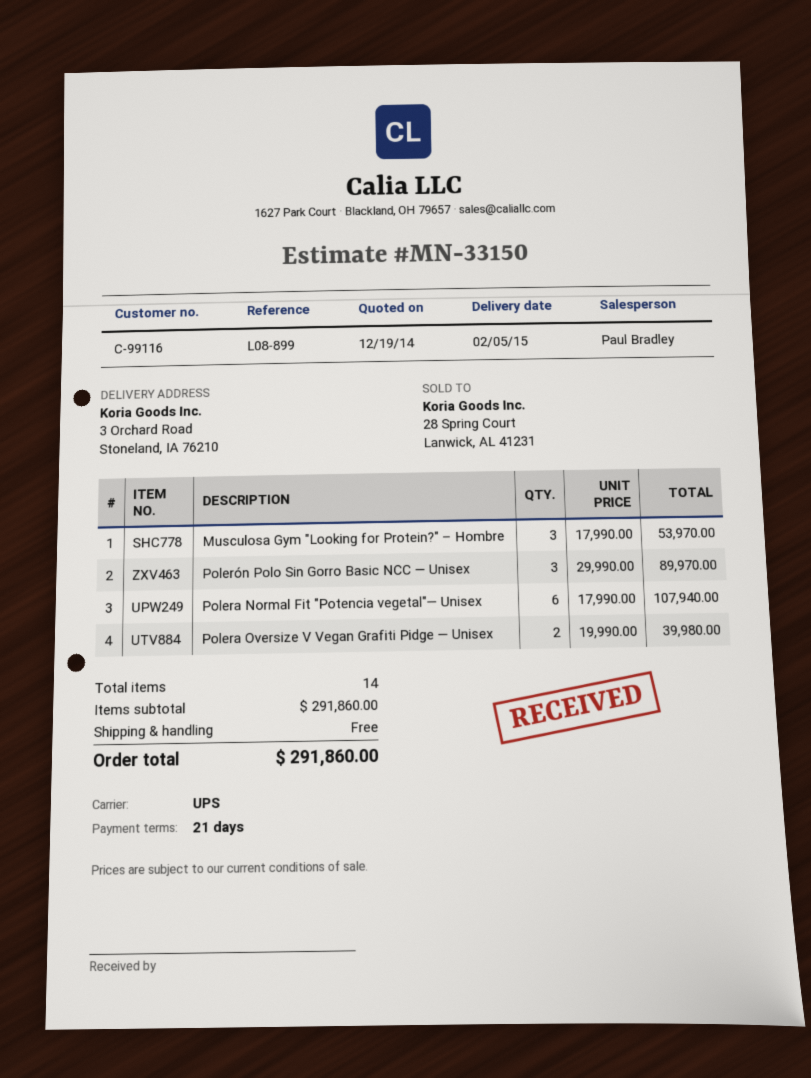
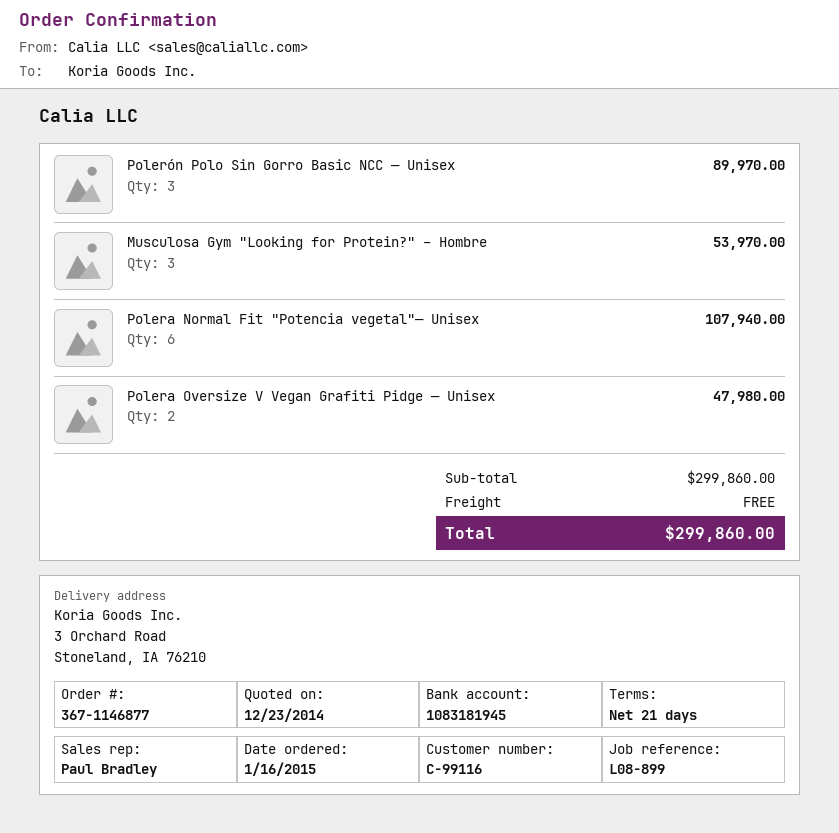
quote date: 2014-12-19 -> 2014-12-23
Polera Oversize V Vegan Grafiti Pidge — Unisex: 2 for 39980.00 -> 2 for 47980.00
subtotal: 291860.00 -> 299860.00
total: 291860.00 -> 299860.00

